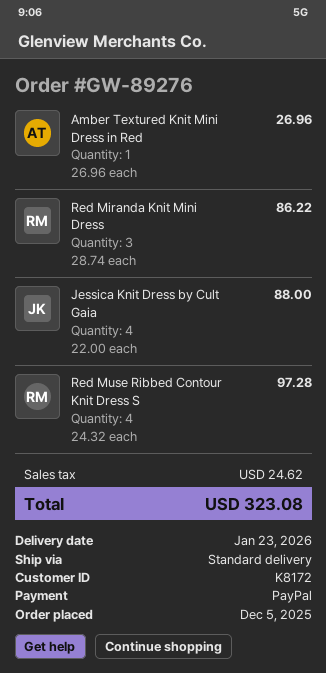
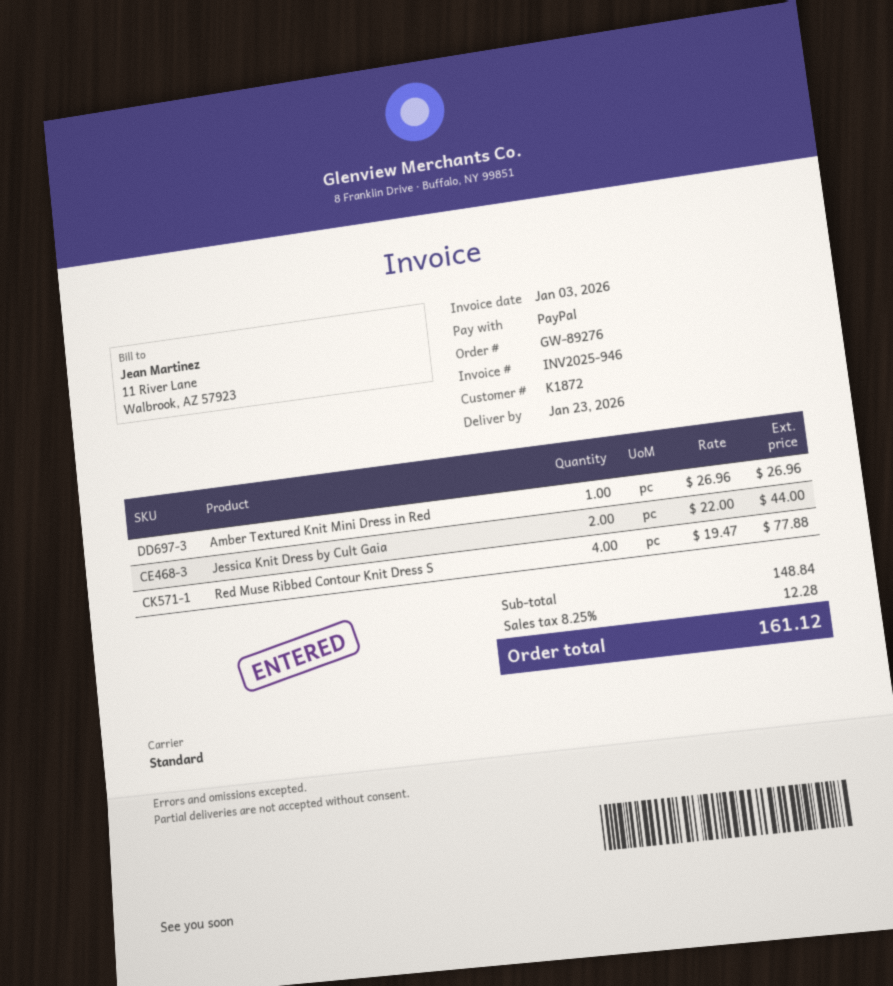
customer number: K8172 -> K1872
Red Miranda Knit Mini Dress: 3 x 28.74 = 86.22 -> none
Jessica Knit Dress by Cult Gaia: 4 x 22.00 = 88.00 -> 2 x 22.00 = 44.00
Red Muse Ribbed Contour Knit Dress S: 4 x 24.32 = 97.28 -> 4 x 19.47 = 77.88
tax: 24.62 -> 12.28
total: 323.08 -> 161.12

